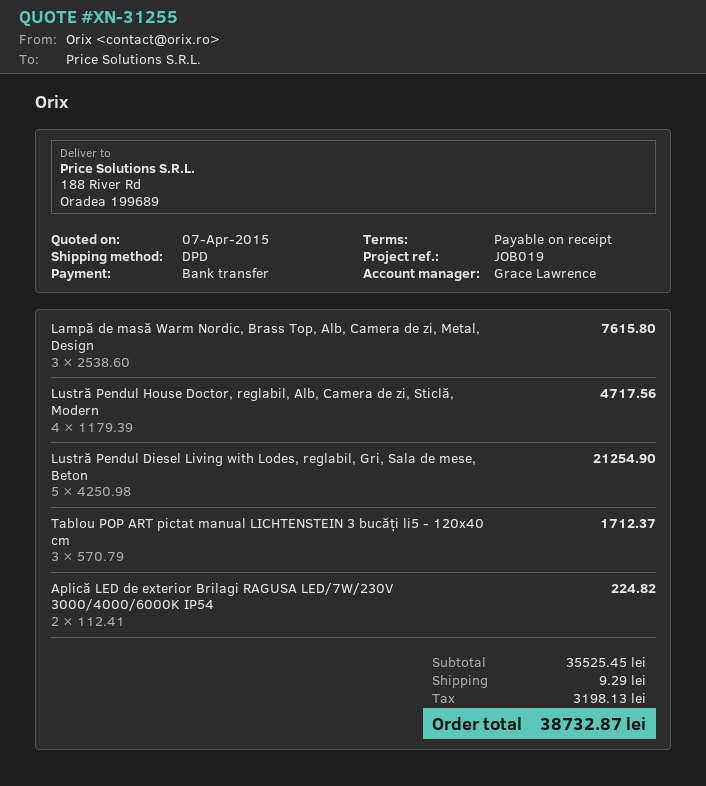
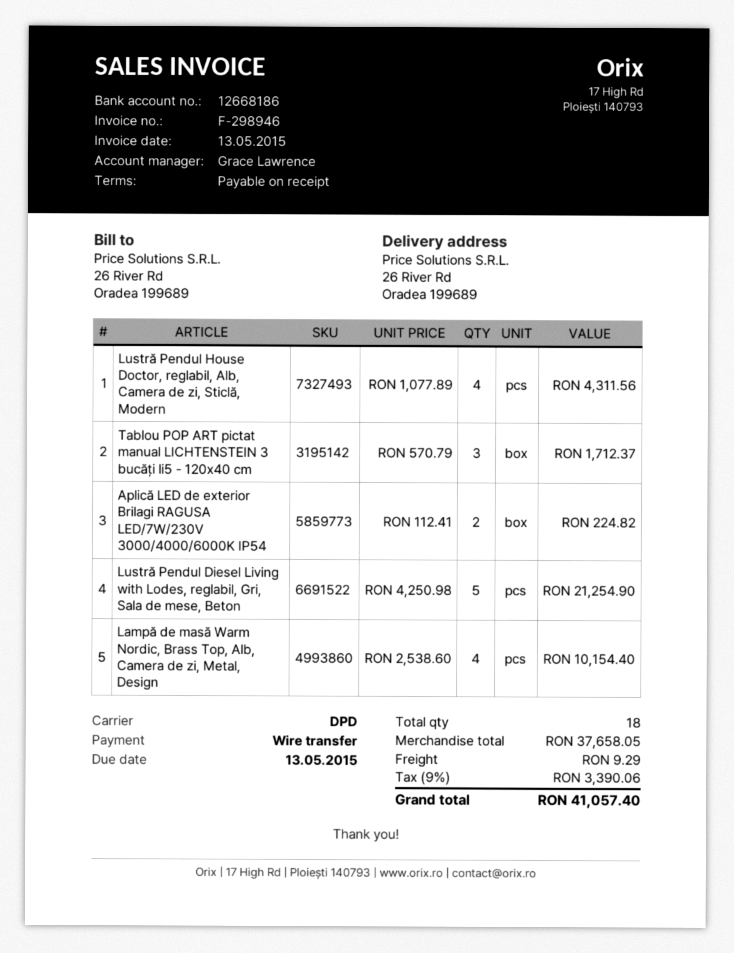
ship to: 188 River Rd, Oradea 199689 -> 26 River Rd, Oradea 199689
Lampă de masă Warm Nordic, Brass Top, Alb, Camera de zi, Metal, Design: 3 x 2538.60 = 7615.80 -> 4 x 2538.60 = 10154.40
Lustră Pendul House Doctor, reglabil, Alb, Camera de zi, Sticlă, Modern: 4 x 1179.39 = 4717.56 -> 4 x 1077.89 = 4311.56
subtotal: 35525.45 -> 37658.05
tax: 3198.13 -> 3390.06
total: 38732.87 -> 41057.40

